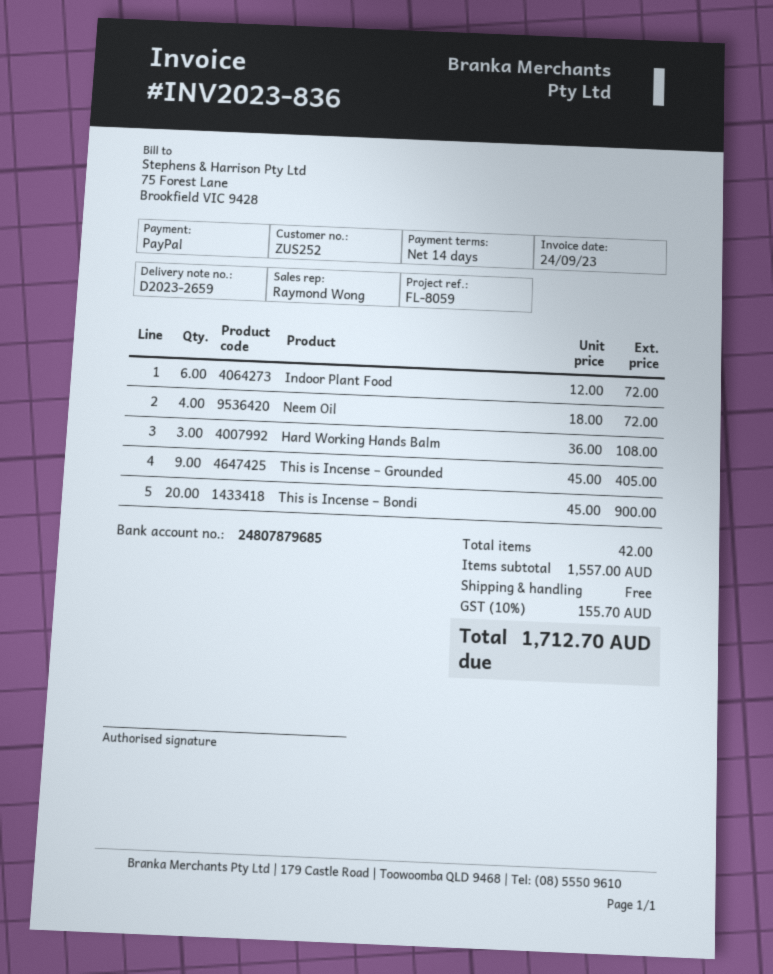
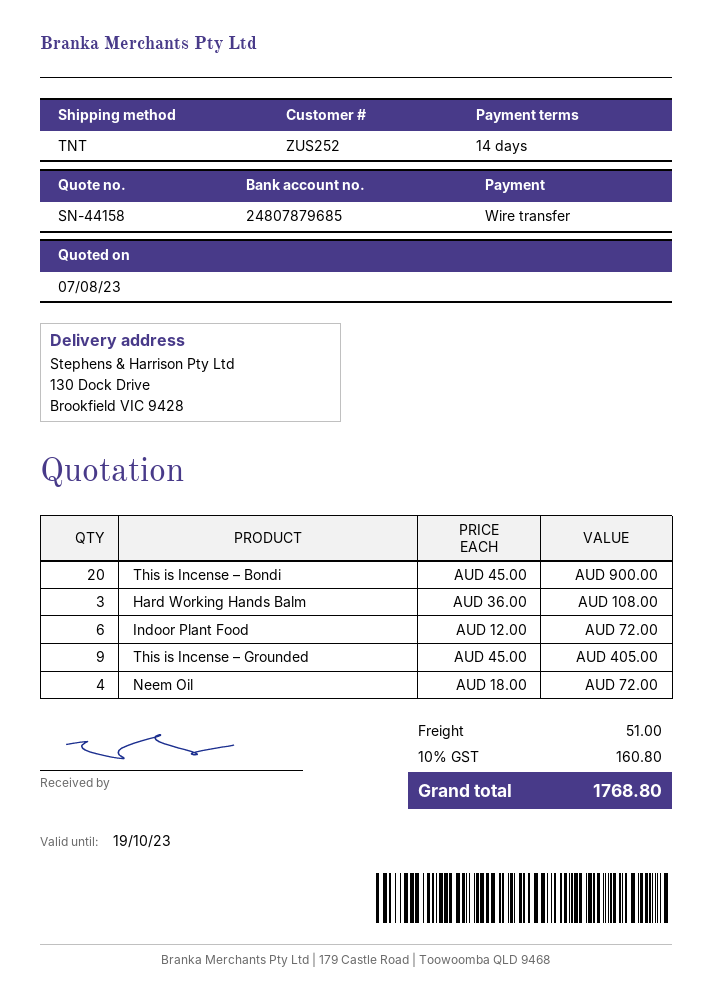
payment method: PayPal -> bank transfer
shipping: 0.00 -> 51.00
tax: 10% = 155.70 -> 10% = 160.80
total: 1712.70 -> 1768.80

